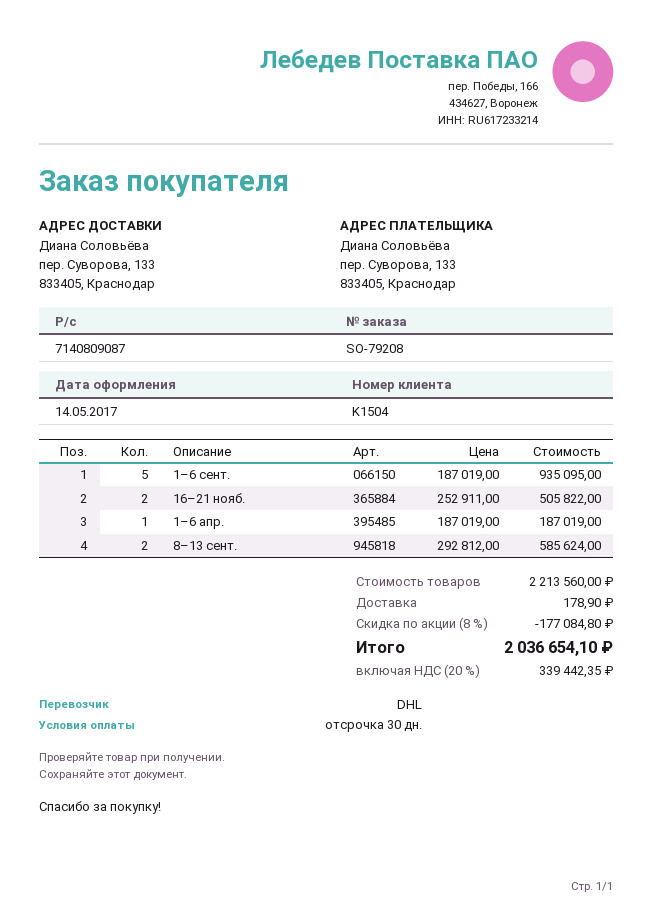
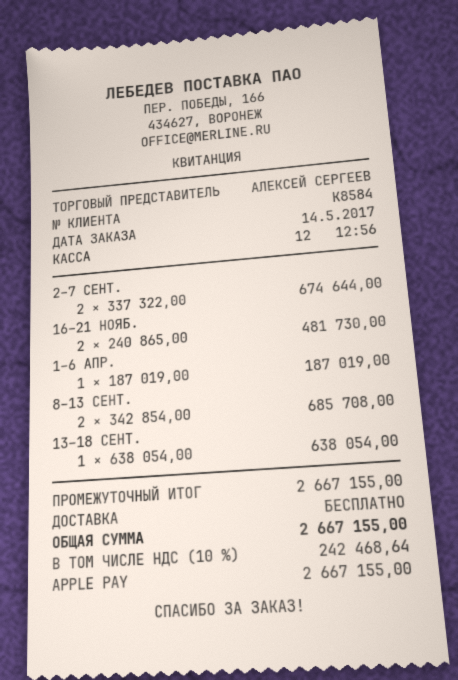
customer number: K1504 -> K8584
1–6 сент.: 5 x 187019.00 = 935095.00 -> none
16–21 нояб.: 2 x 252911.00 = 505822.00 -> 2 x 240865.00 = 481730.00
8–13 сент.: 2 x 292812.00 = 585624.00 -> 2 x 342854.00 = 685708.00
2–7 СЕНТ.: none -> 2 x 337322.00 = 674644.00
13–18 СЕНТ.: none -> 1 x 638054.00 = 638054.00
subtotal: 2213560.00 -> 2667155.00
discount: 8% = 177084.80 -> none
shipping: 178.90 -> 0.00
tax: 20% = 339442.35 -> 10% = 242468.64
total: 2036654.10 -> 2667155.00

